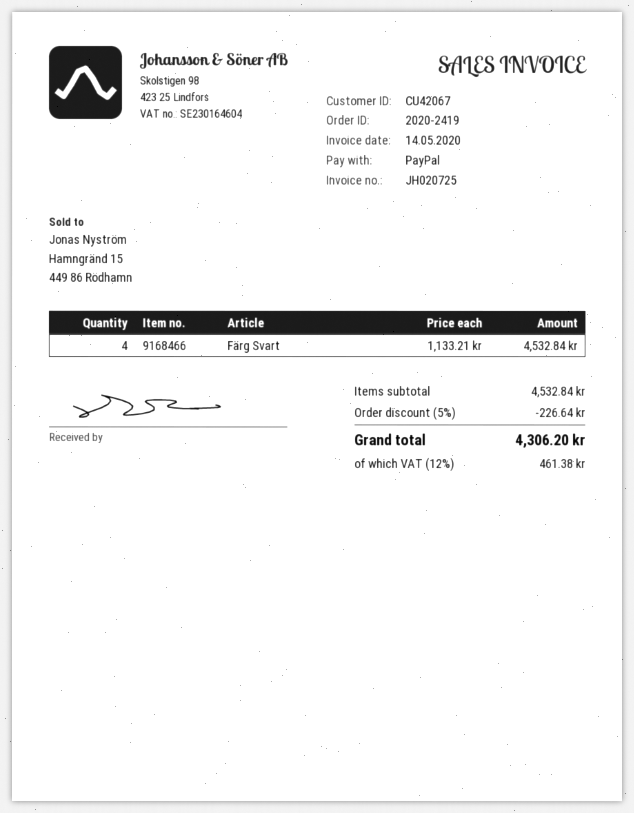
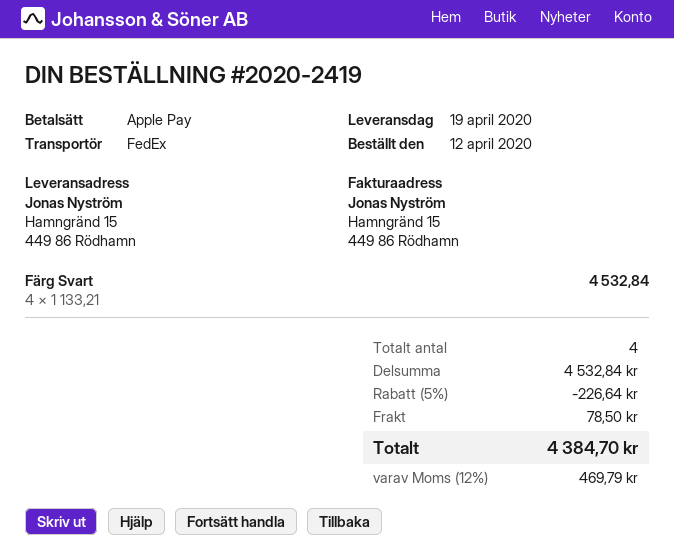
payment method: PayPal -> Apple Pay
shipping: none -> 78.50
tax: 12% = 461.38 -> 12% = 469.79
total: 4306.20 -> 4384.70

